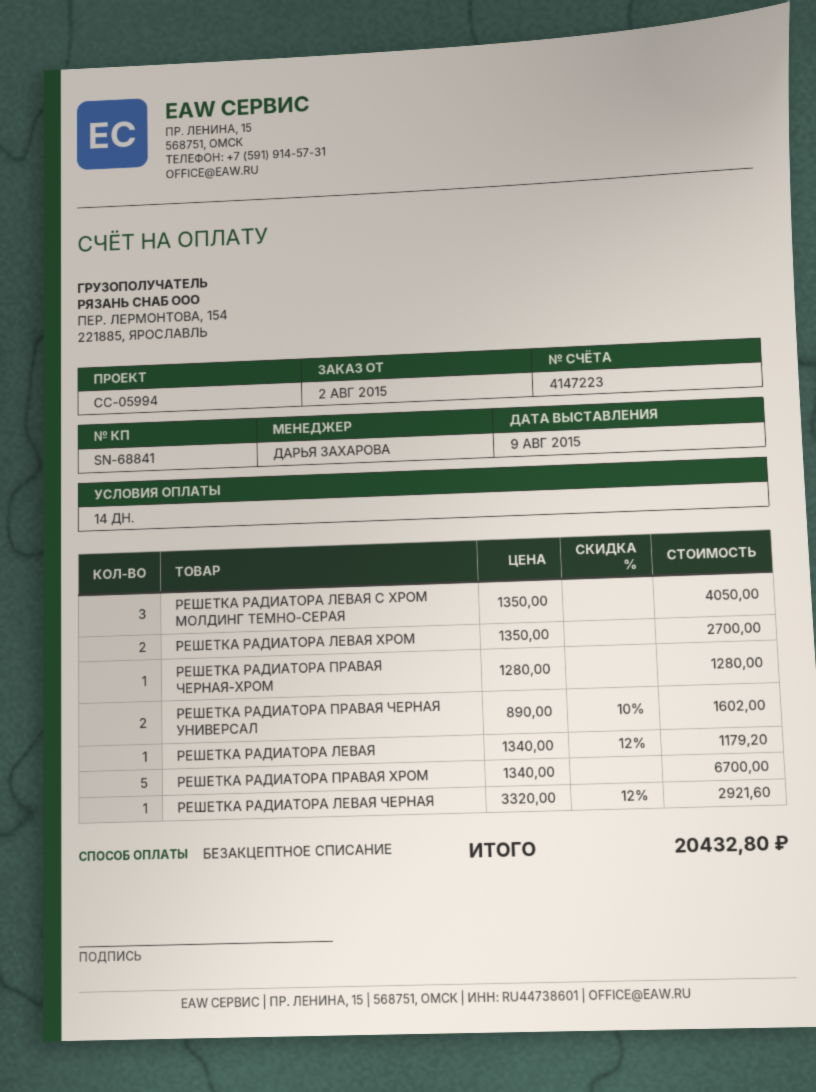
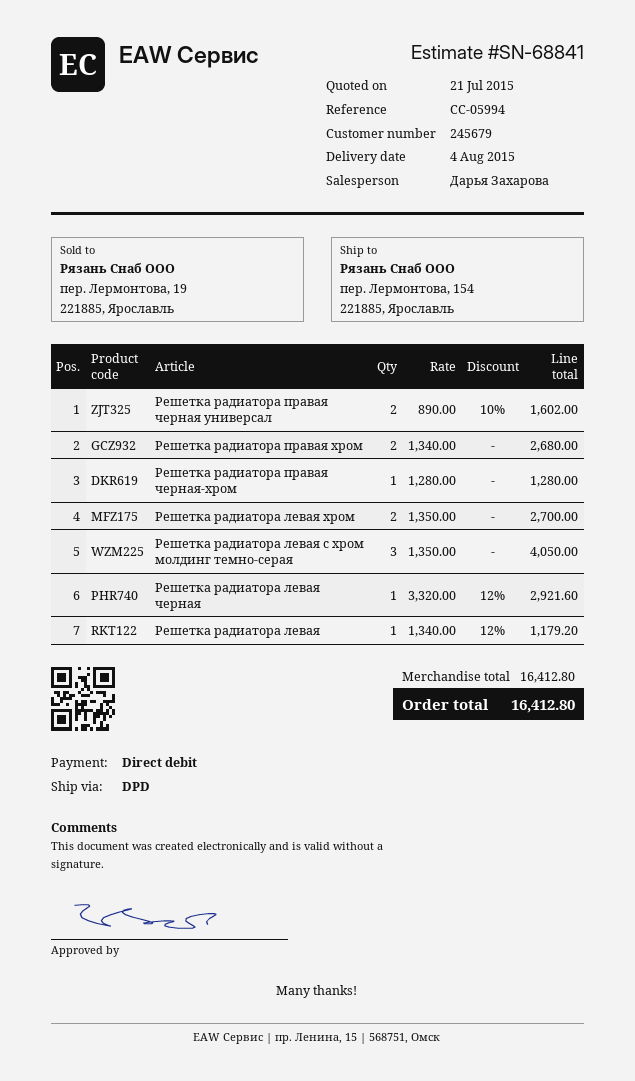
РЕШЕТКА РАДИАТОРА ПРАВАЯ ХРОМ: 5 x 1340.00 = 6700.00 -> 2 x 1340.00 = 2680.00
total: 20432.80 -> 16412.80

